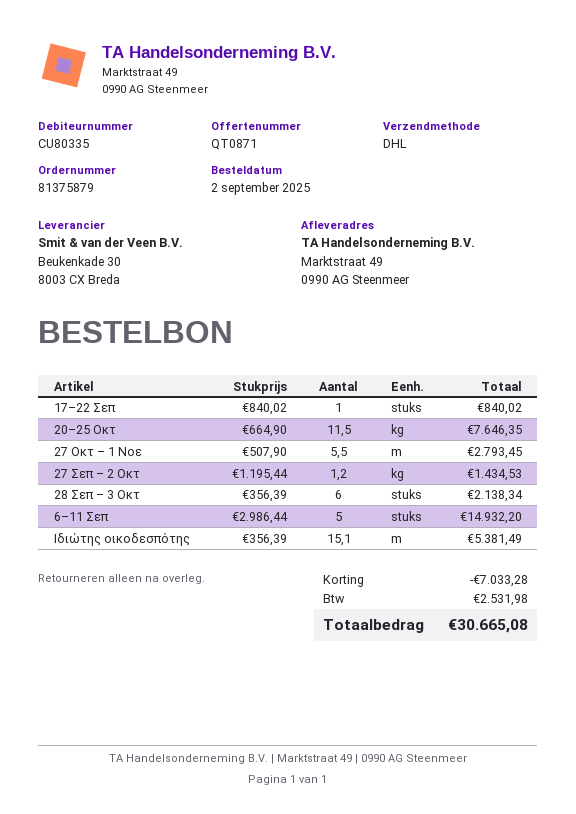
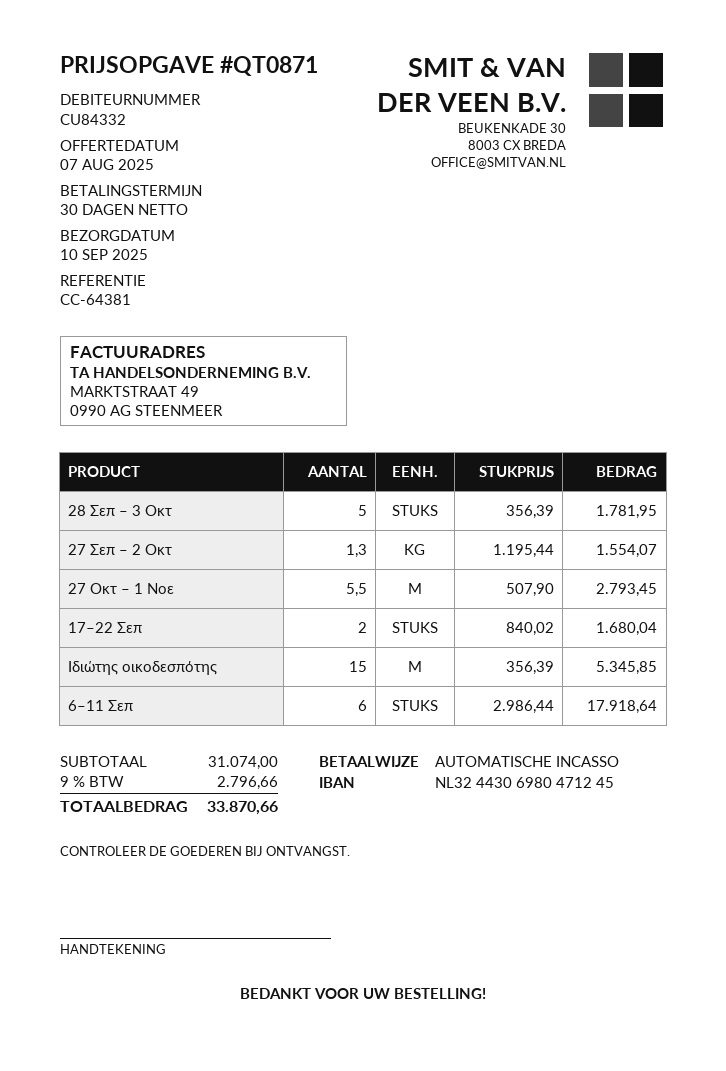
customer number: CU80335 -> CU84332
17–22 Σεπ: 1 x 840.02 = 840.02 -> 2 x 840.02 = 1680.04
20–25 Οκτ: 11.5 x 664.90 = 7646.35 -> none
27 Σεπ – 2 Οκτ: 1.2 x 1195.44 = 1434.53 -> 1.3 x 1195.44 = 1554.07
28 Σεπ – 3 Οκτ: 6 x 356.39 = 2138.34 -> 5 x 356.39 = 1781.95
6–11 Σεπ: 5 x 2986.44 = 14932.20 -> 6 x 2986.44 = 17918.64
Ιδιώτης οικοδεσπότης: 15.1 x 356.39 = 5381.49 -> 15 x 356.39 = 5345.85
discount: 7033.28 -> none
tax: 2531.98 -> 2796.66
total: 30665.08 -> 33870.66

